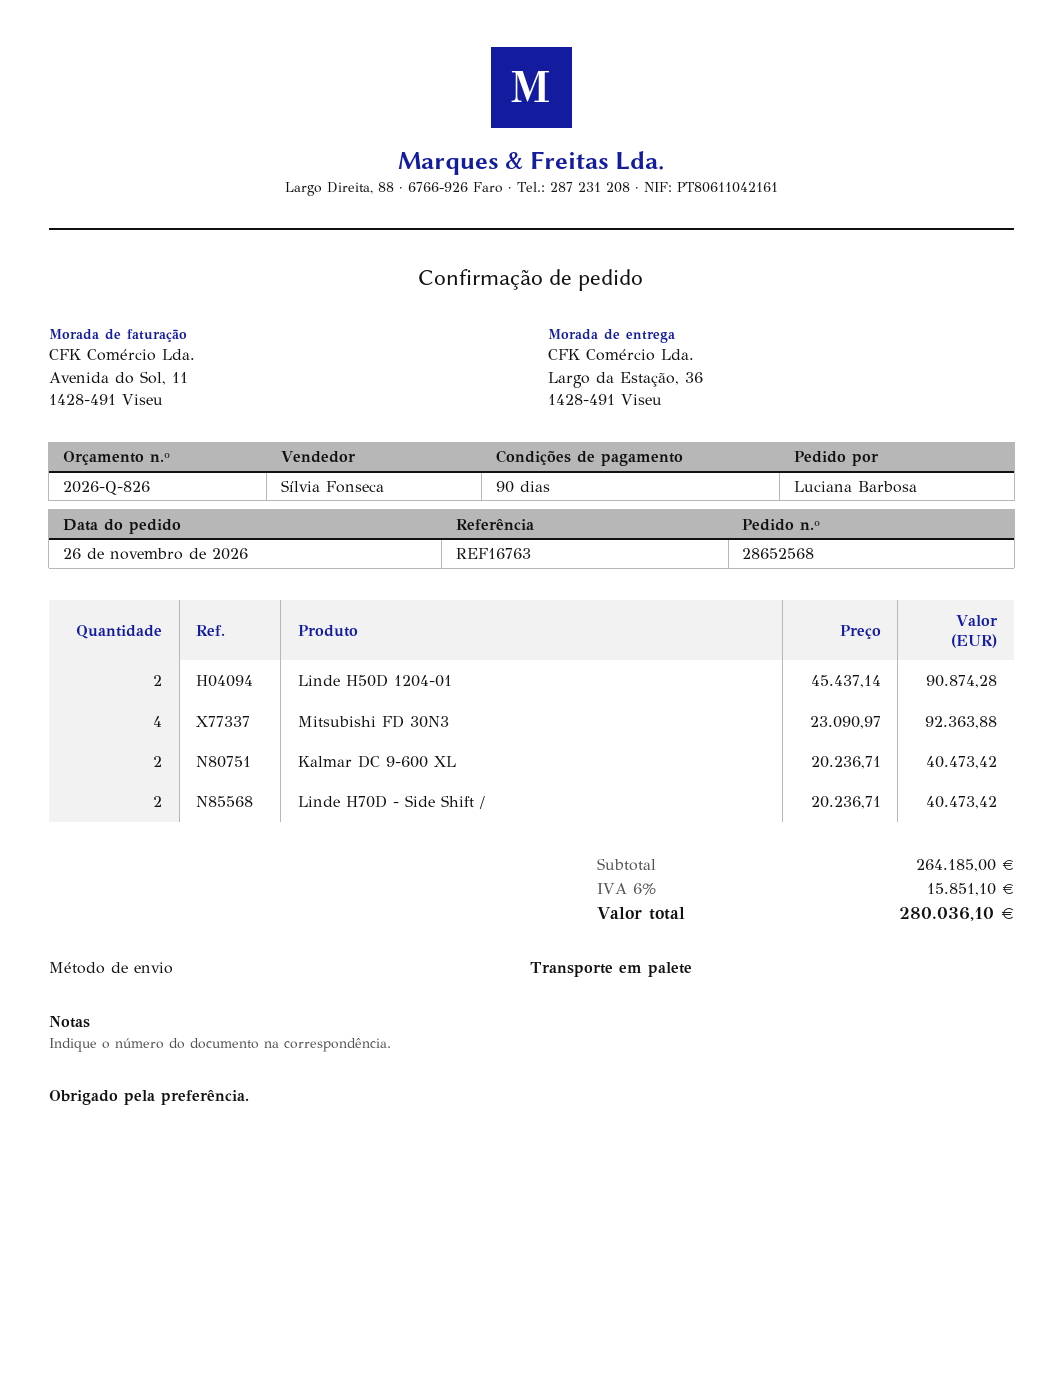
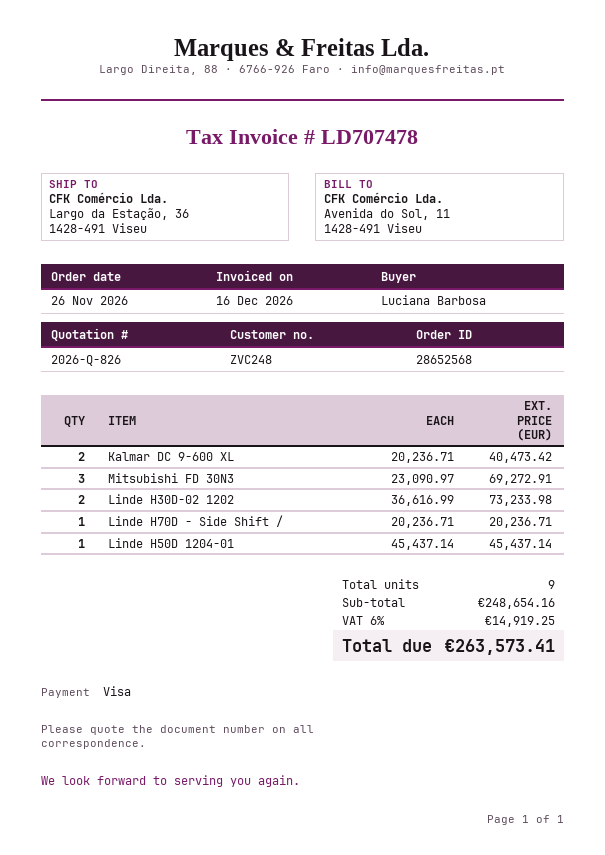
Linde H50D 1204-01: 2 x 45437.14 = 90874.28 -> 1 x 45437.14 = 45437.14
Mitsubishi FD 30N3: 4 x 23090.97 = 92363.88 -> 3 x 23090.97 = 69272.91
Linde H70D - Side Shift /: 2 x 20236.71 = 40473.42 -> 1 x 20236.71 = 20236.71
Linde H30D-02 1202: none -> 2 x 36616.99 = 73233.98
subtotal: 264185.00 -> 248654.16
tax: 6% = 15851.10 -> 6% = 14919.25
total: 280036.10 -> 263573.41

